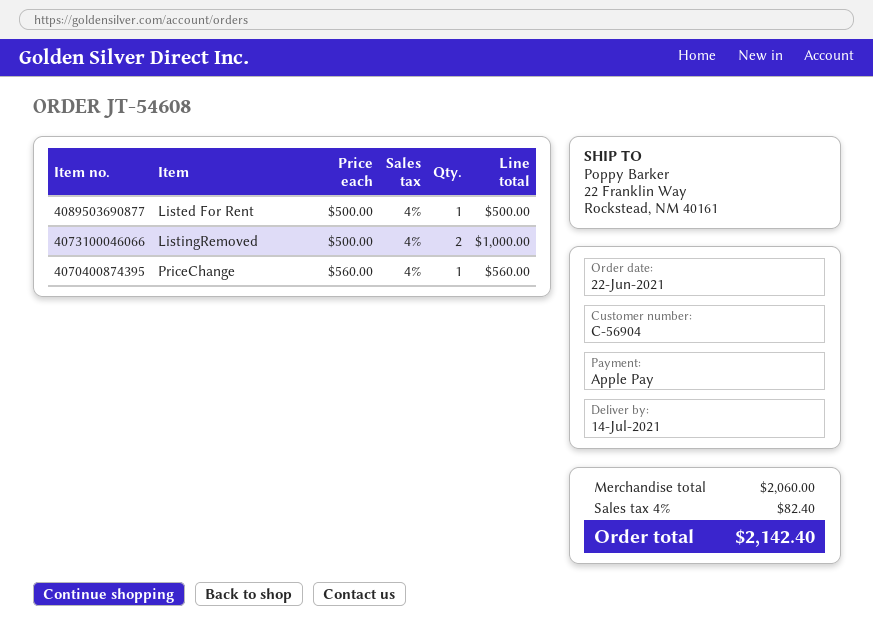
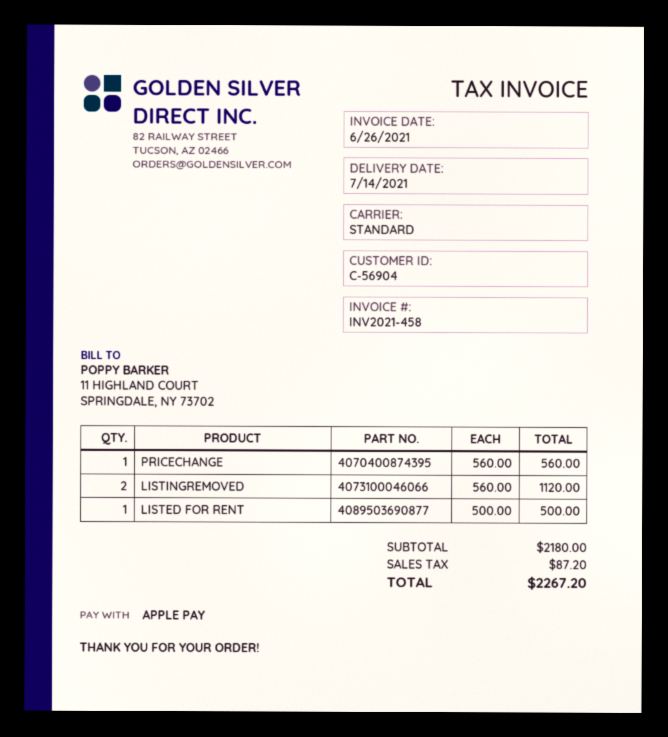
ListingRemoved: 2 x 500.00 = 1000.00 -> 2 x 560.00 = 1120.00
subtotal: 2060.00 -> 2180.00
tax: 82.40 -> 87.20
total: 2142.40 -> 2267.20

